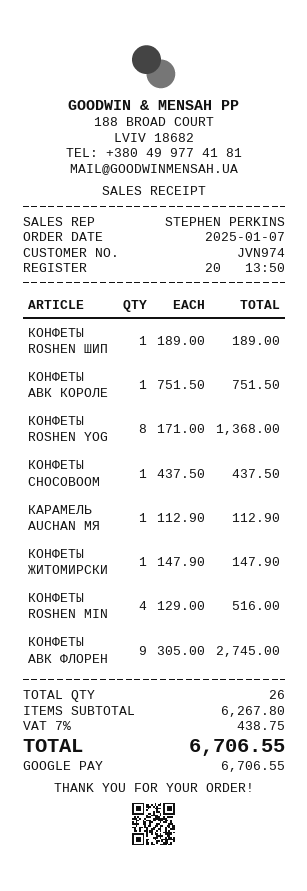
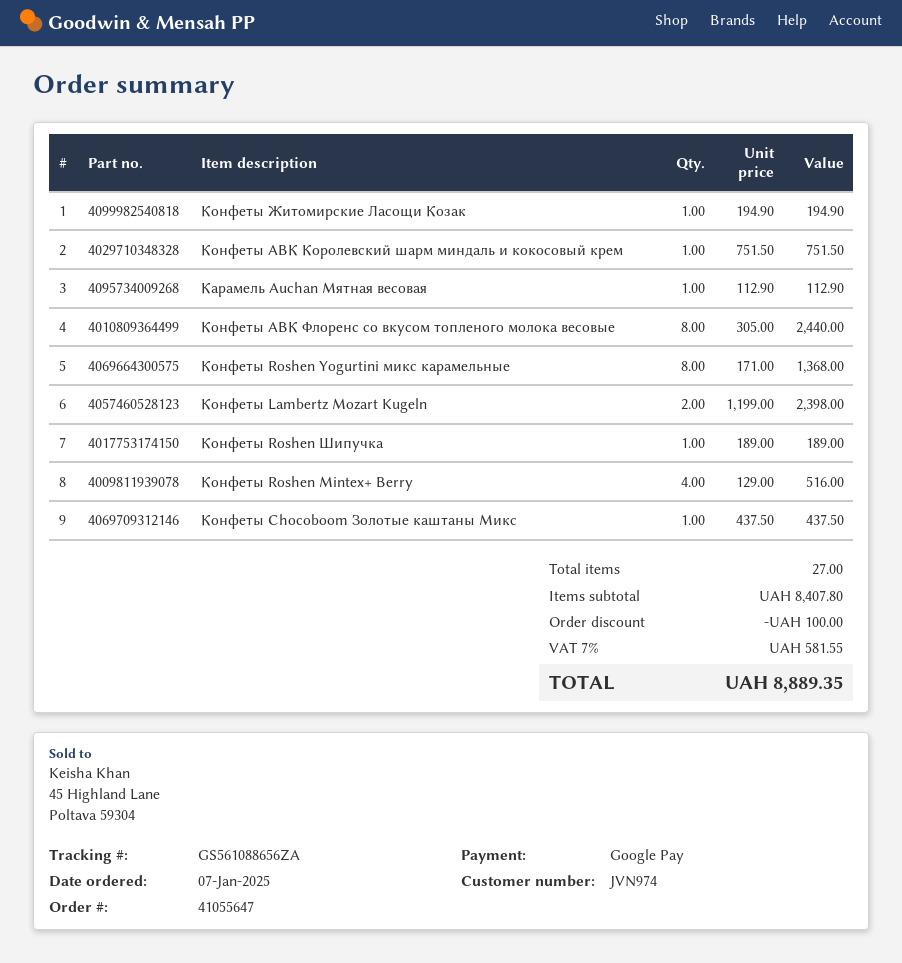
КОНФЕТЫ ЖИТОМИРСКИ: 1 x 147.90 = 147.90 -> 1 x 194.90 = 194.90
КОНФЕТЫ АВК ФЛОРЕН: 9 x 305.00 = 2745.00 -> 8 x 305.00 = 2440.00
Конфеты Lambertz Mozart Kugeln: none -> 2 x 1199.00 = 2398.00
total quantity: 26 -> 27
subtotal: 6267.80 -> 8407.80
discount: none -> 100.00
tax: 7% = 438.75 -> 7% = 581.55
total: 6706.55 -> 8889.35

